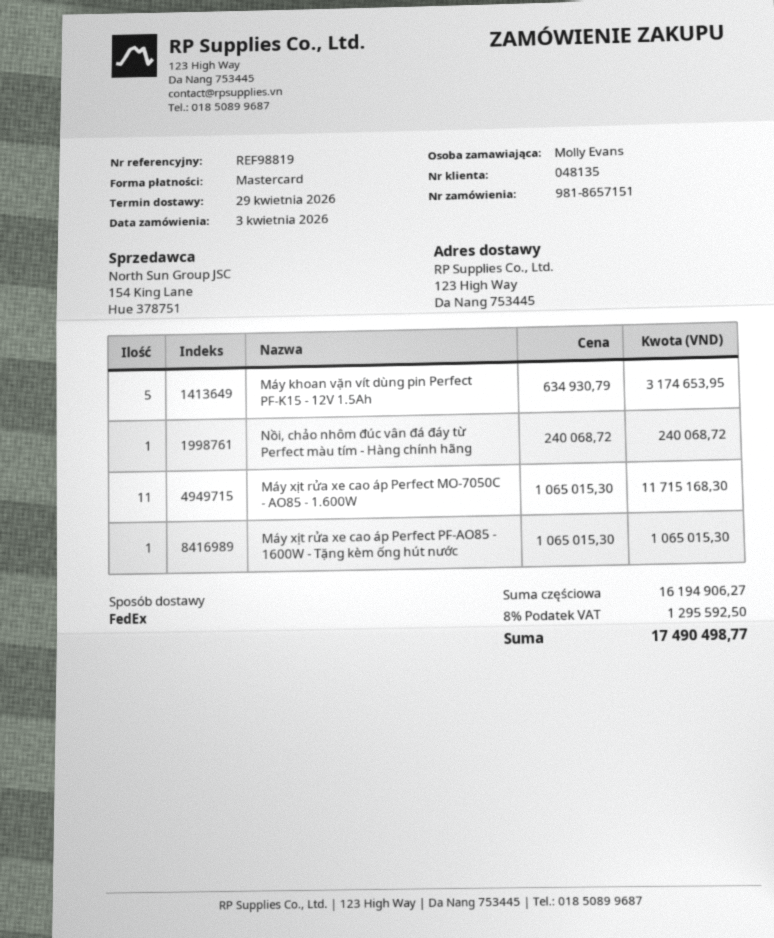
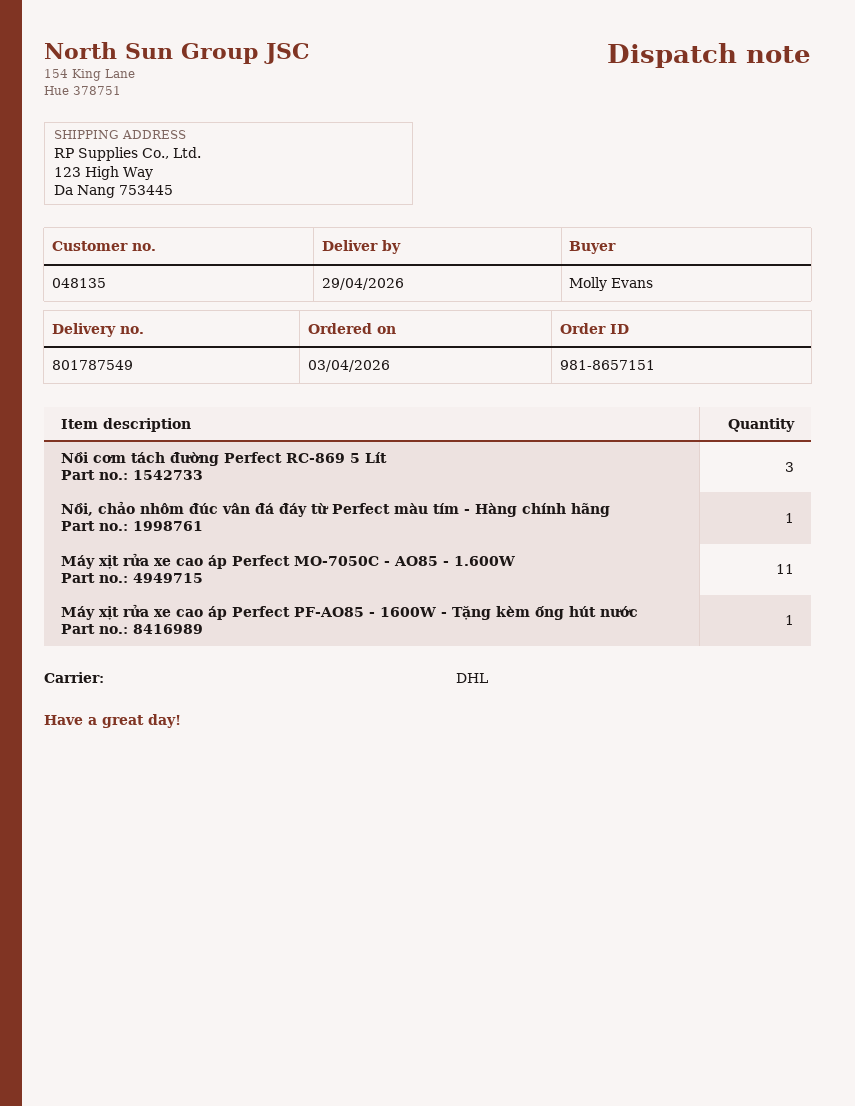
shipping method: FedEx -> DHL
Máy khoan vặn vít dùng pin Perfect PF-K15 - 12V 1.5Ah: 5 -> none
Nồi cơm tách đường Perfect RC-869 5 Lít: none -> 3

